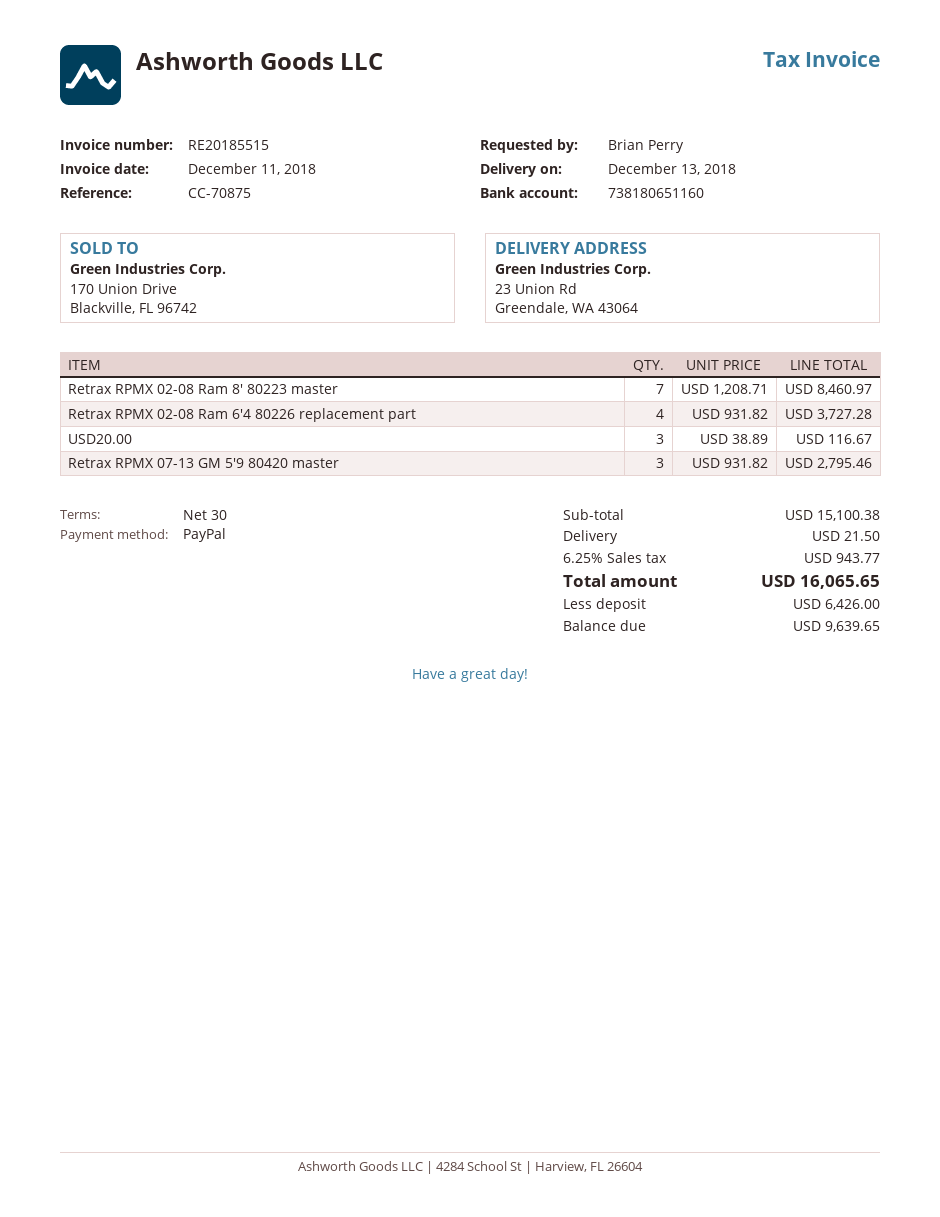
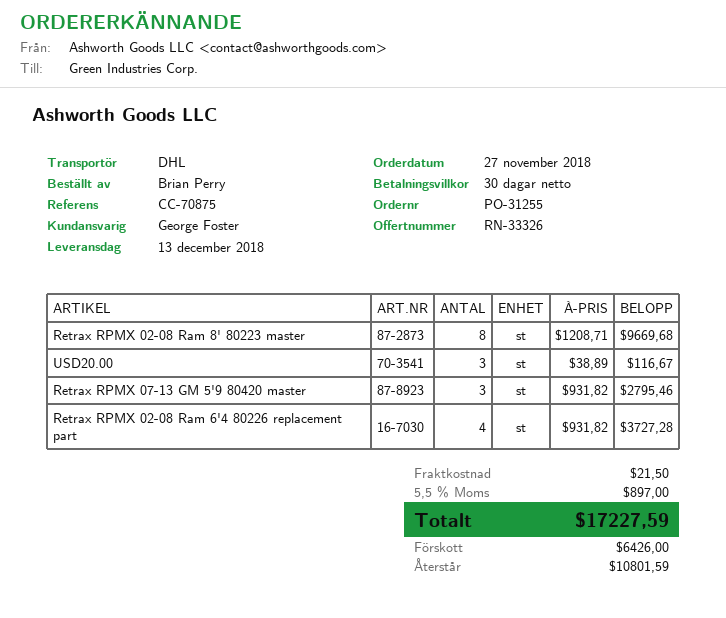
Retrax RPMX 02-08 Ram 8' 80223 master: 7 x 1208.71 = 8460.97 -> 8 x 1208.71 = 9669.68
tax: 6.25% = 943.77 -> 5.5% = 897.00
total: 16065.65 -> 17227.59
balance: 9639.65 -> 10801.59

